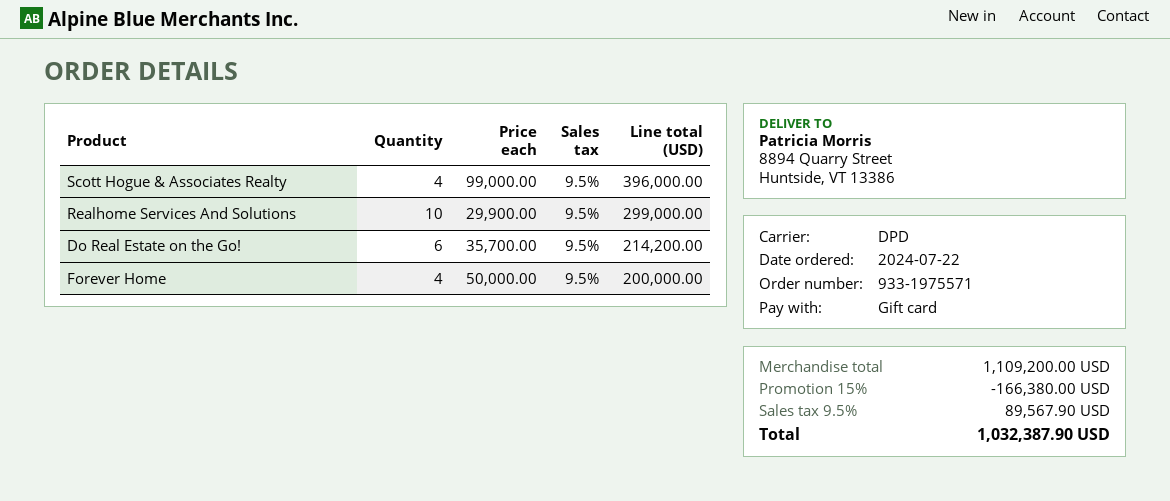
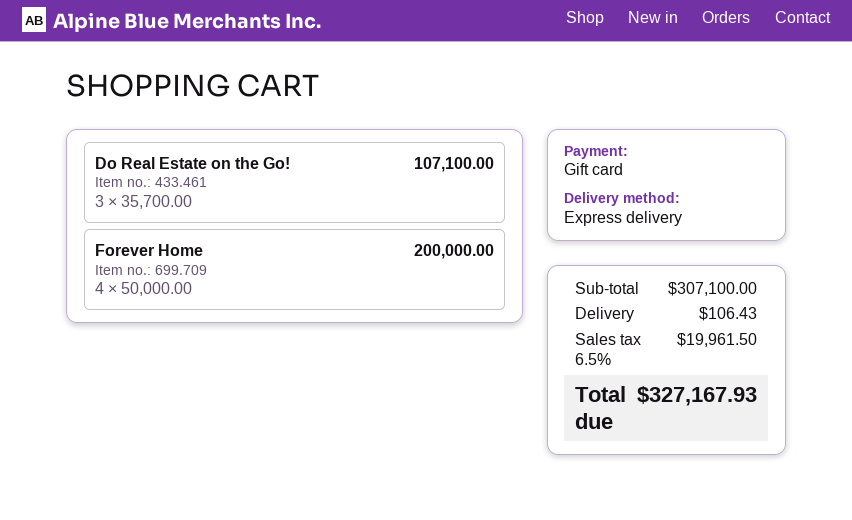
shipping method: DPD -> express
Scott Hogue & Associates Realty: 4 x 99000.00 = 396000.00 -> none
Realhome Services And Solutions: 10 x 29900.00 = 299000.00 -> none
Do Real Estate on the Go!: 6 x 35700.00 = 214200.00 -> 3 x 35700.00 = 107100.00
subtotal: 1109200.00 -> 307100.00
discount: 15% = 166380.00 -> none
shipping: none -> 106.43
tax: 9.5% = 89567.90 -> 6.5% = 19961.50
total: 1032387.90 -> 327167.93

